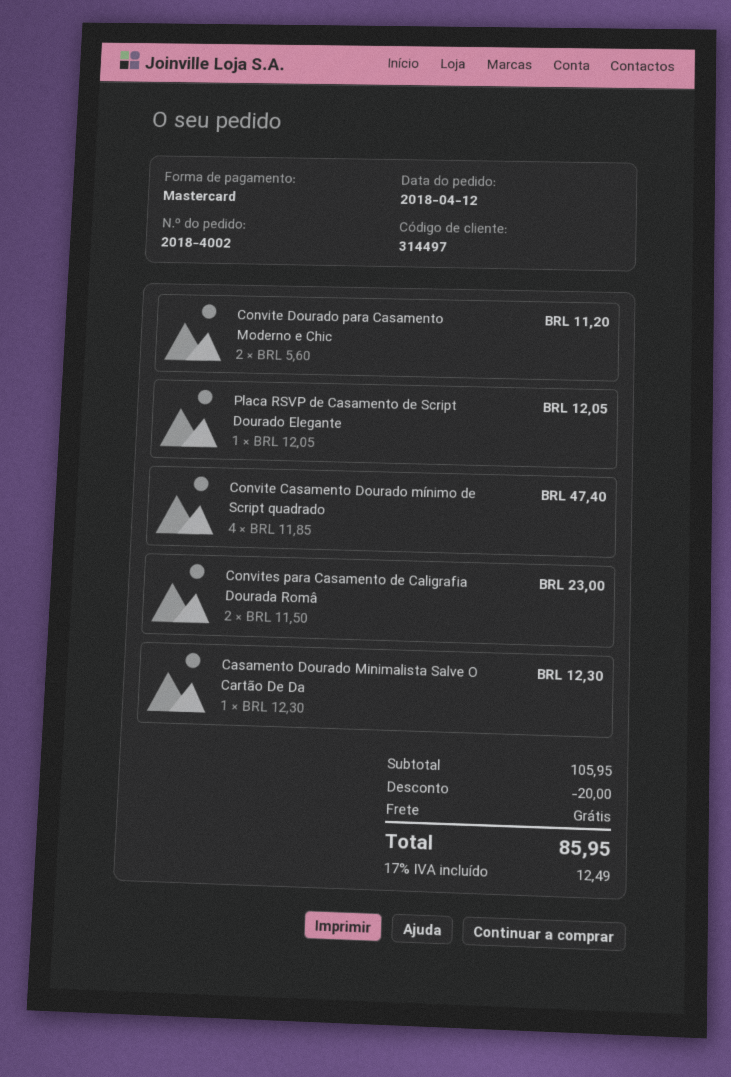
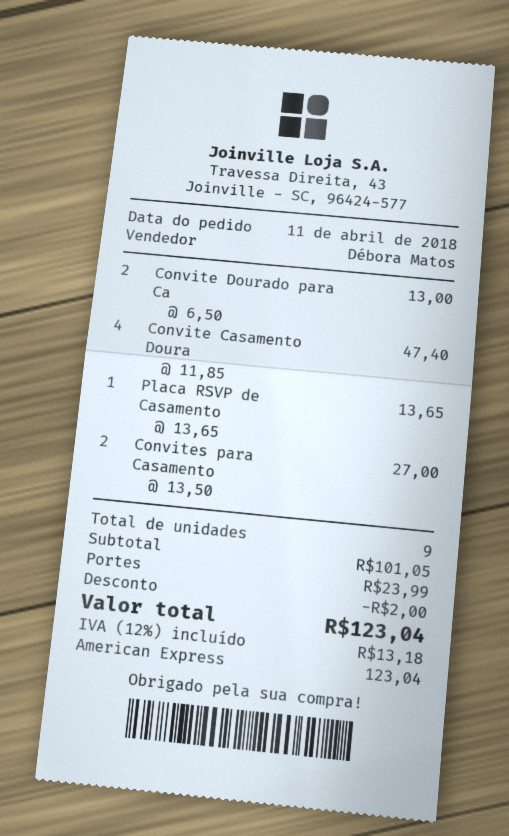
order date: 2018-04-12 -> 2018-04-11
payment method: Mastercard -> American Express
Convite Dourado para Casamento Moderno e Chic: 2 x 5.60 = 11.20 -> 2 x 6.50 = 13.00
Placa RSVP de Casamento de Script Dourado Elegante: 1 x 12.05 = 12.05 -> 1 x 13.65 = 13.65
Convites para Casamento de Caligrafia Dourada Româ: 2 x 11.50 = 23.00 -> 2 x 13.50 = 27.00
Casamento Dourado Minimalista Salve O Cartão De Da: 1 x 12.30 = 12.30 -> none
subtotal: 105.95 -> 101.05
discount: 20.00 -> 2.00
shipping: 0.00 -> 23.99
tax: 17% = 12.49 -> 12% = 13.18
total: 85.95 -> 123.04

